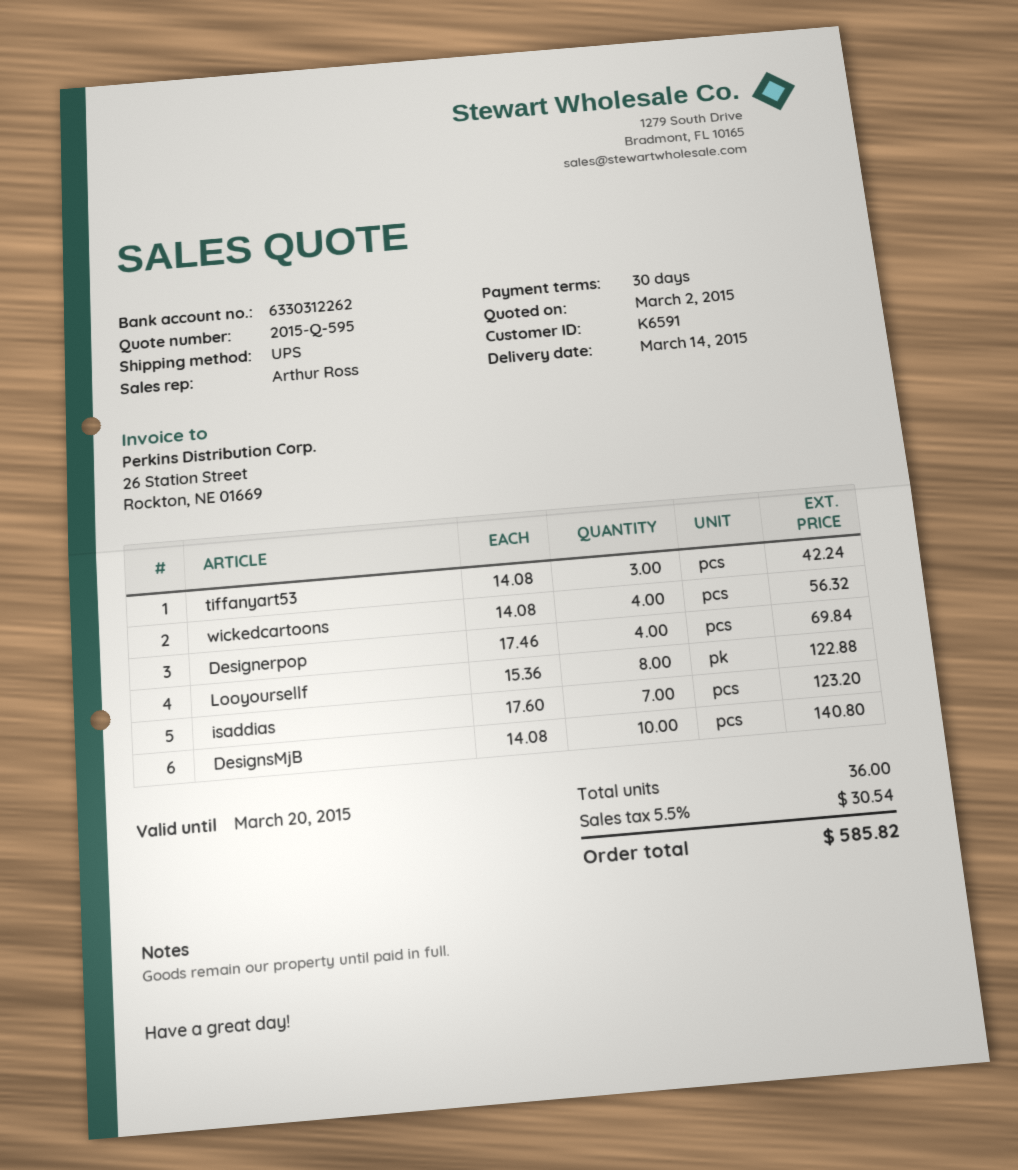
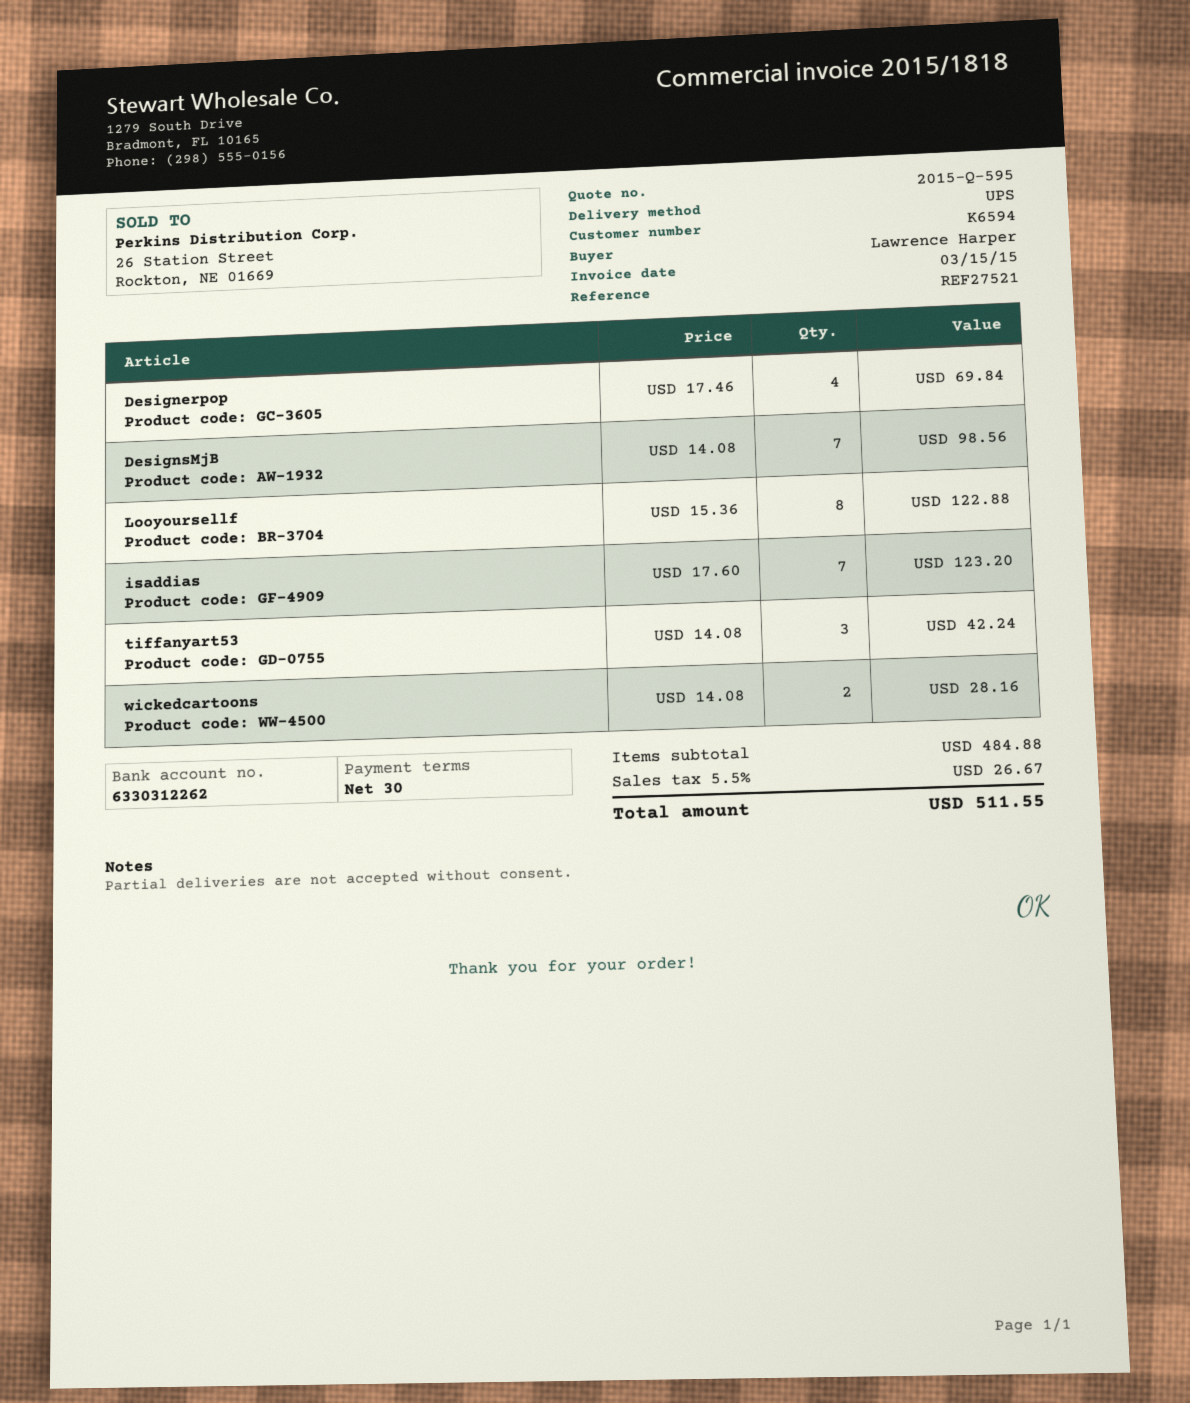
customer number: K6591 -> K6594
wickedcartoons: 4 x 14.08 = 56.32 -> 2 x 14.08 = 28.16
DesignsMjB: 10 x 14.08 = 140.80 -> 7 x 14.08 = 98.56
tax: 5.5% = 30.54 -> 5.5% = 26.67
total: 585.82 -> 511.55

